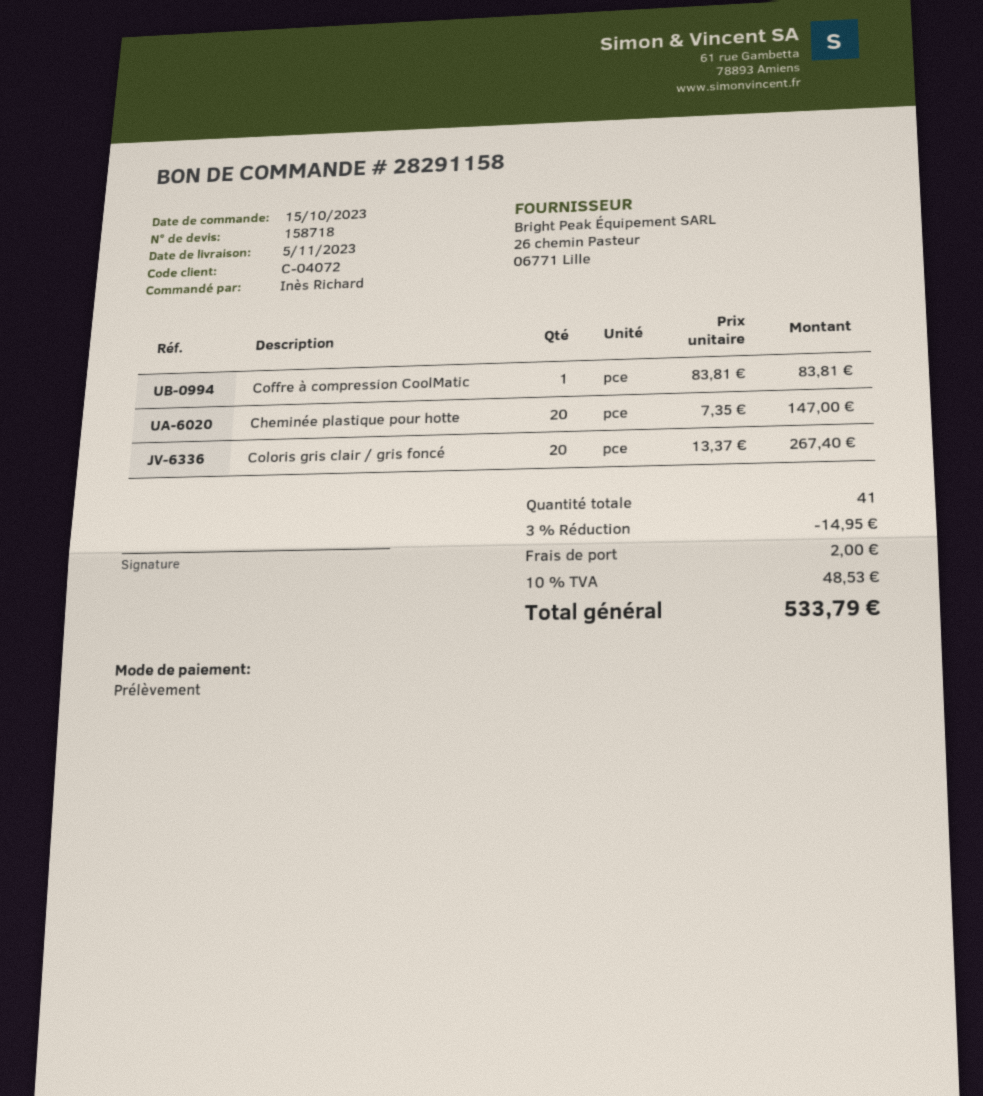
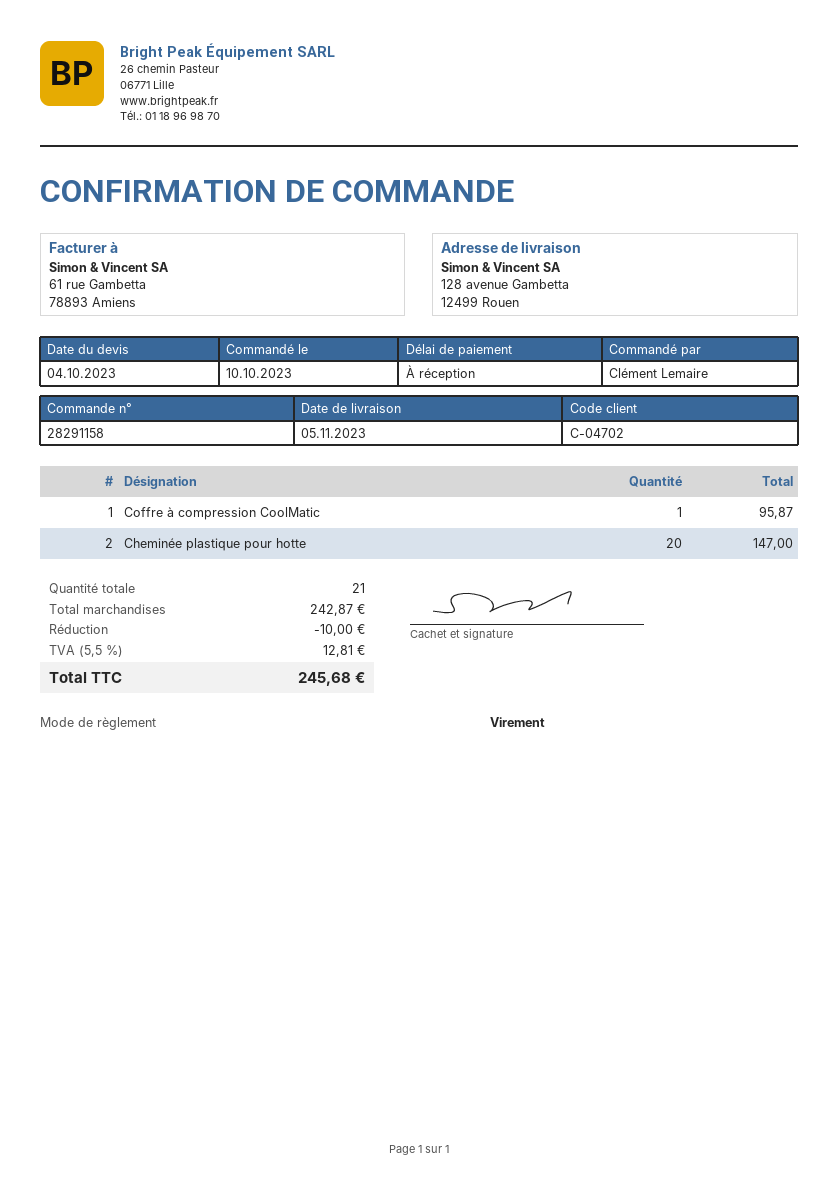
order date: 2023-10-15 -> 2023-10-10
customer number: C-04072 -> C-04702
ordered by: Inès Richard -> Clément Lemaire
payment method: direct debit -> bank transfer
Coffre à compression CoolMatic: 1 for 83.81 -> 1 for 95.87
Coloris gris clair / gris foncé: 20 for 267.40 -> none
total quantity: 41 -> 21
discount: 14.95 -> 10.00
shipping: 2.00 -> none
tax: 10% = 48.53 -> 5.5% = 12.81
total: 533.79 -> 245.68

